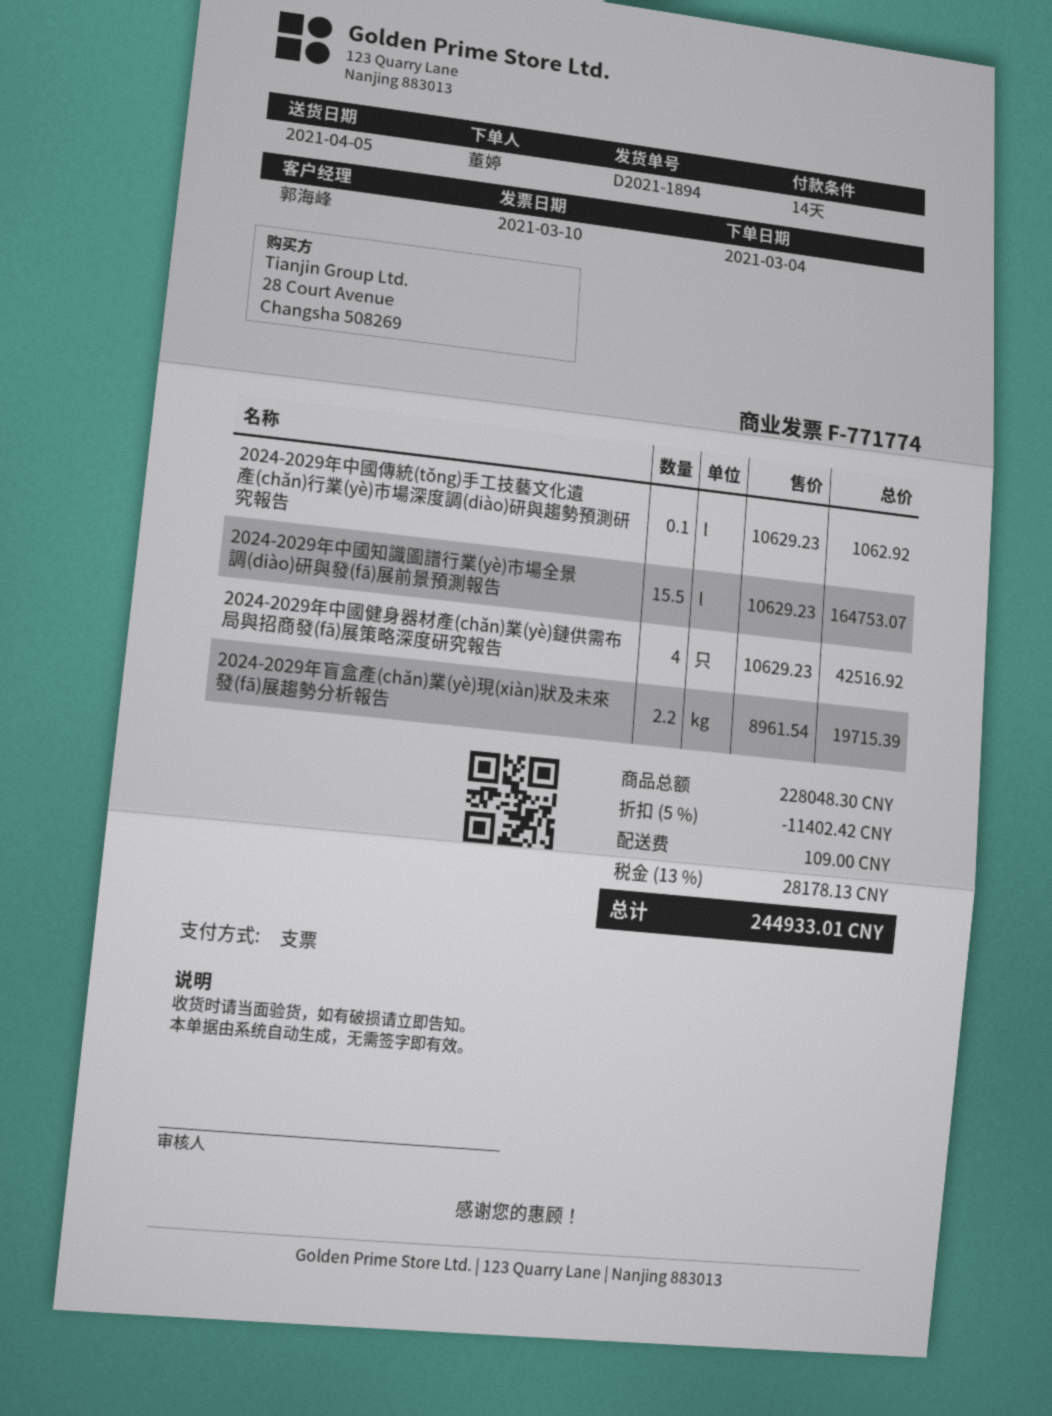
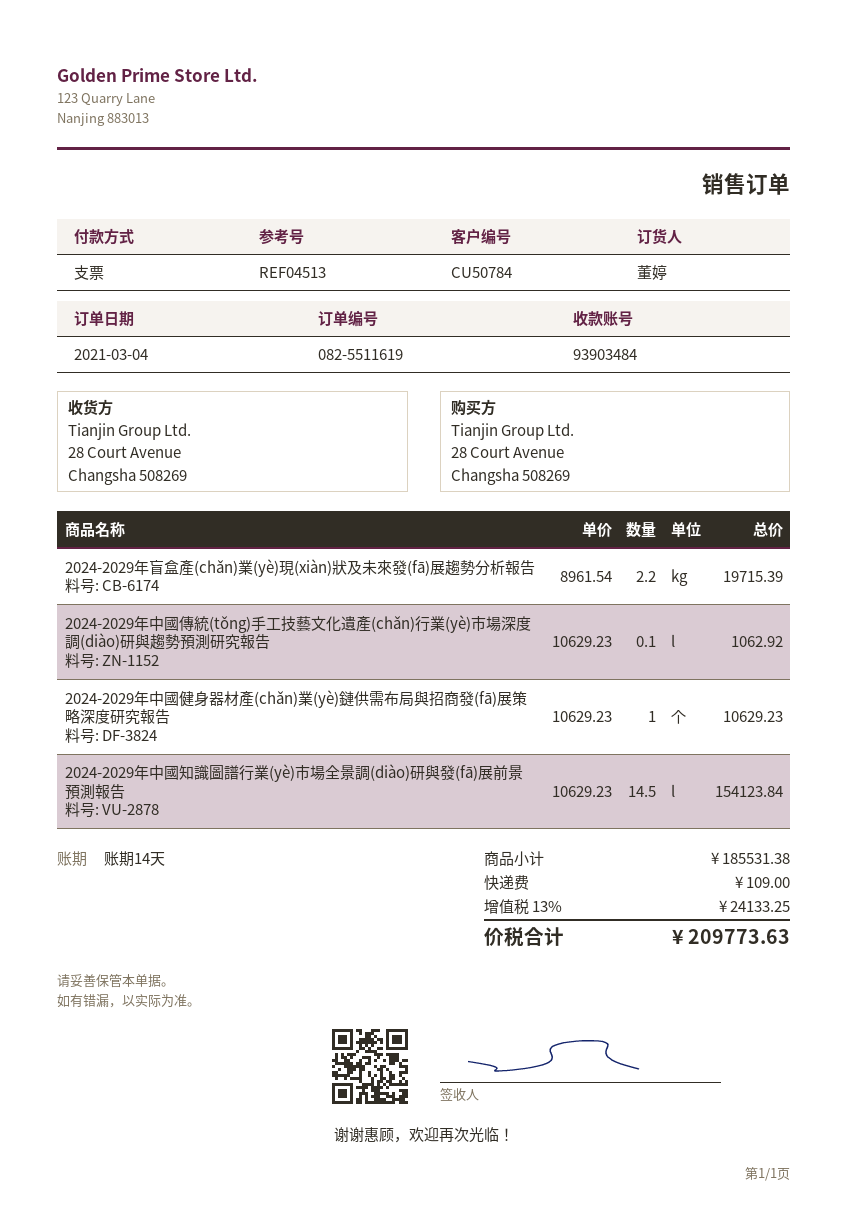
2024-2029年中國知識圖譜行業(yè)市場全景調(diào)研與發(fā)展前景預測報告: 15.5 x 10629.23 = 164753.07 -> 14.5 x 10629.23 = 154123.84
2024-2029年中國健身器材產(chǎn)業(yè)鏈供需布局與招商發(fā)展策略深度研究報告: 4 x 10629.23 = 42516.92 -> 1 x 10629.23 = 10629.23
subtotal: 228048.30 -> 185531.38
discount: 5% = 11402.42 -> none
tax: 13% = 28178.13 -> 13% = 24133.25
total: 244933.01 -> 209773.63

